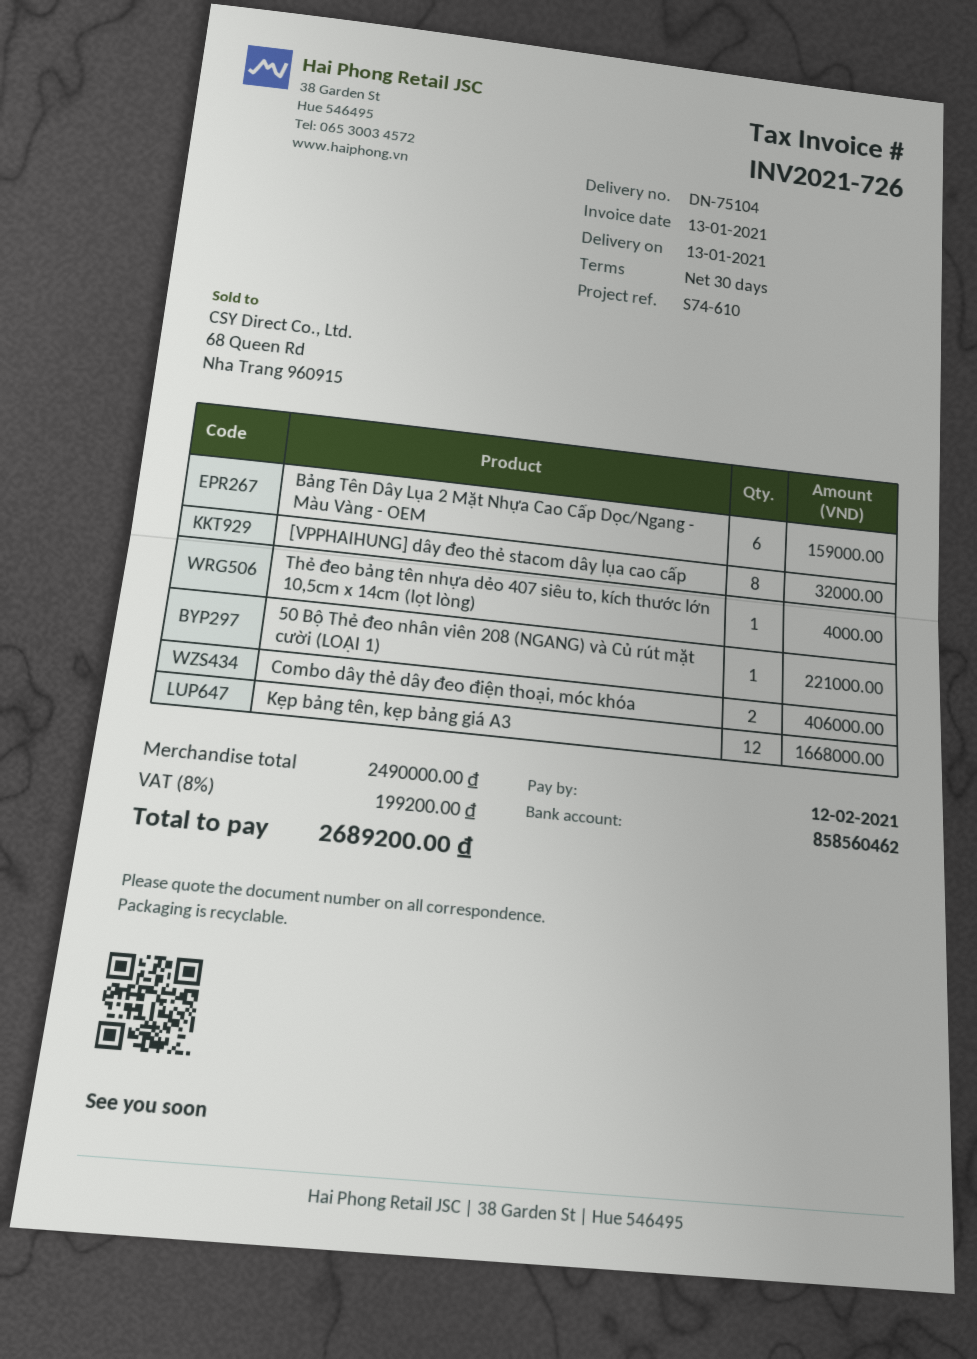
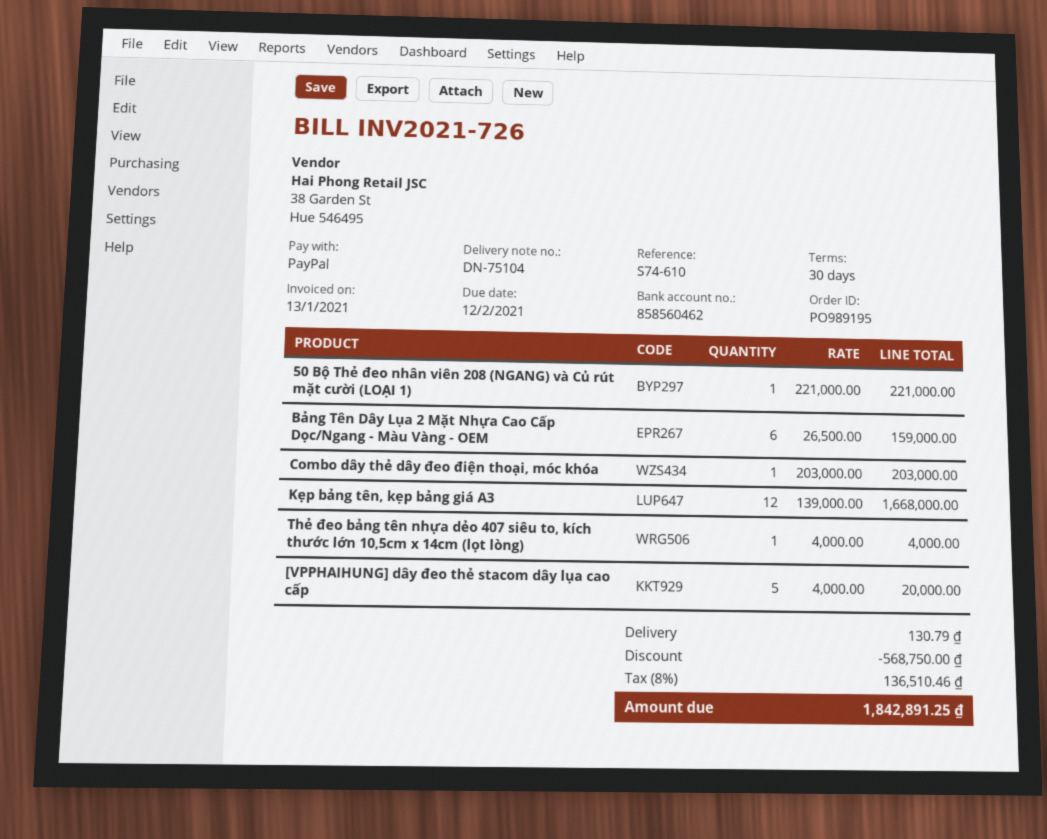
[VPPHAIHUNG] dây đeo thẻ stacom dây lụa cao cấp: 8 for 32000.00 -> 5 for 20000.00
Combo dây thẻ dây đeo điện thoại, móc khóa: 2 for 406000.00 -> 1 for 203000.00
discount: none -> 568750.00
shipping: none -> 130.79
tax: 8% = 199200.00 -> 8% = 136510.46
total: 2689200.00 -> 1842891.25

